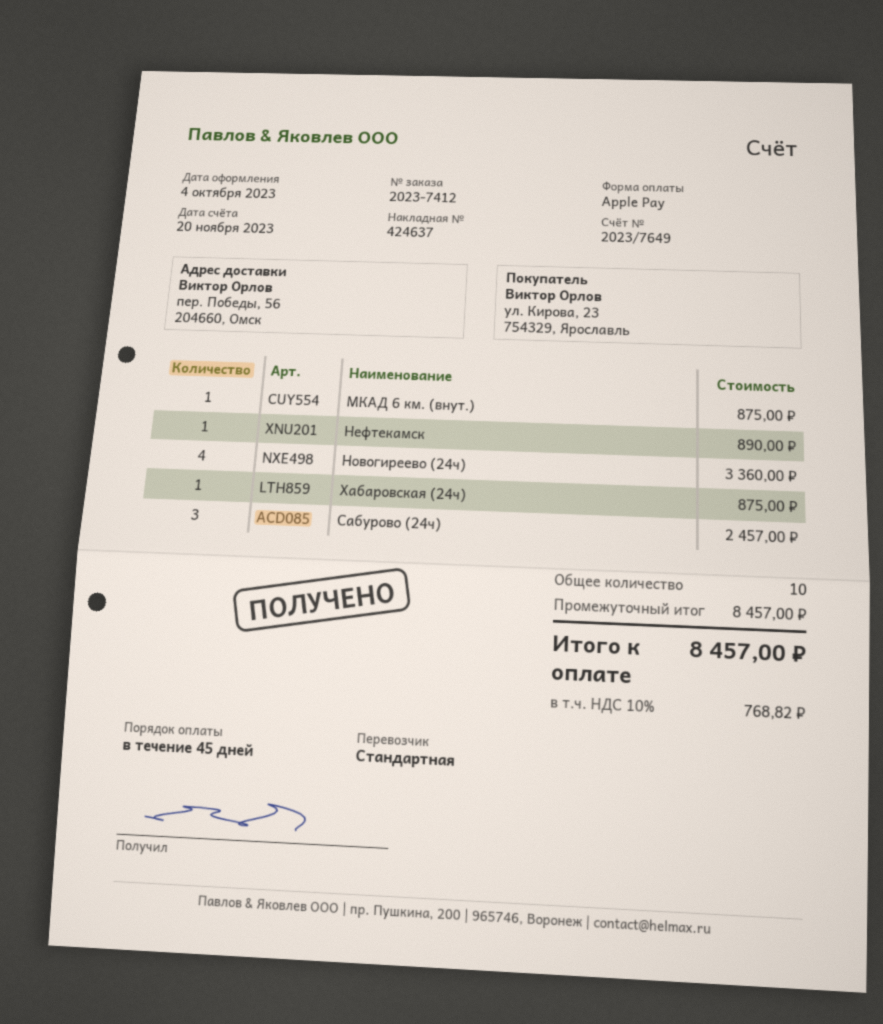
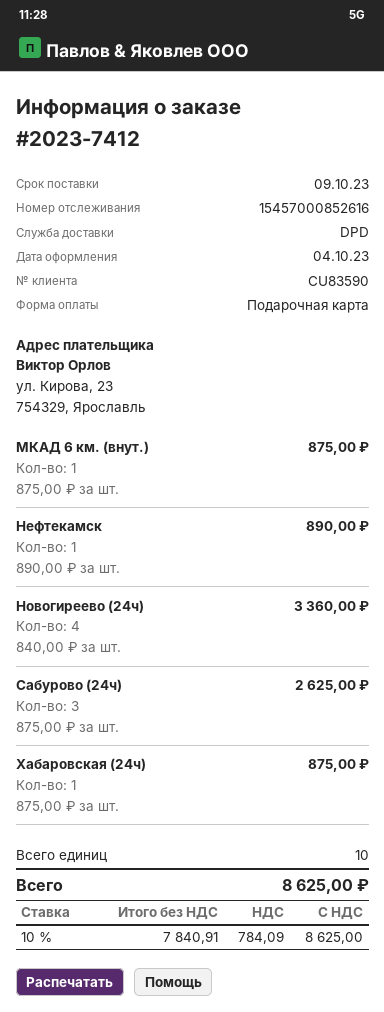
payment method: Apple Pay -> gift card
shipping method: standard -> DPD
Сабурово (24ч): 3 for 2457.00 -> 3 for 2625.00
tax: 10% = 768.82 -> 10% = 784.09
total: 8457.00 -> 8625.00

